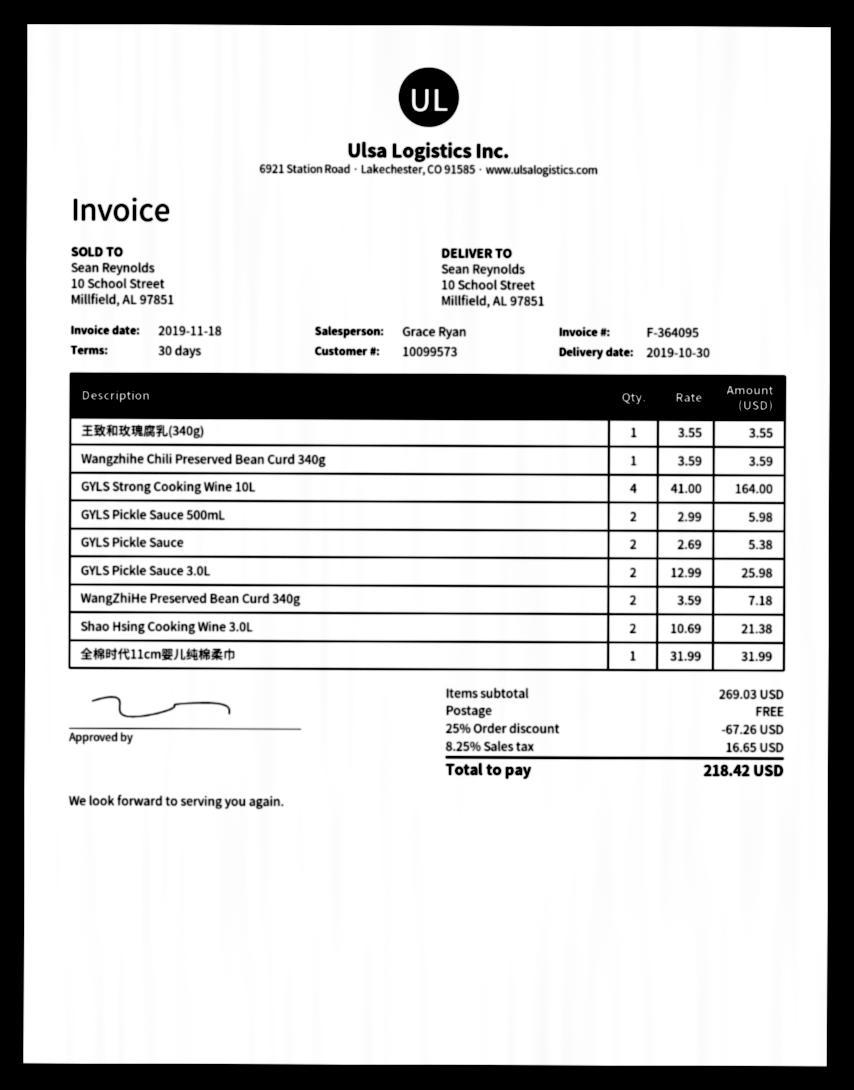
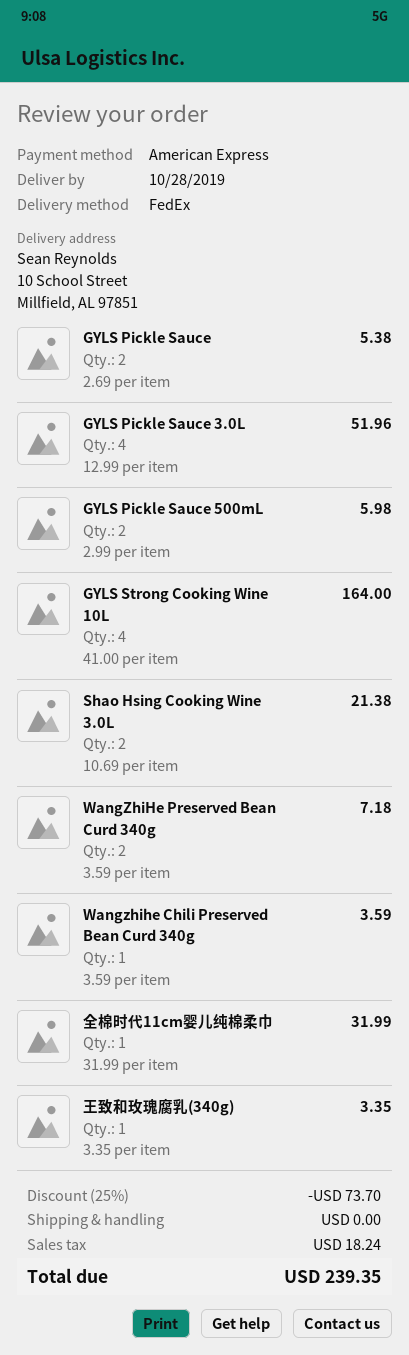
delivery date: 2019-10-30 -> 2019-10-28
王致和玫瑰腐乳(340g): 1 x 3.55 = 3.55 -> 1 x 3.35 = 3.35
GYLS Pickle Sauce 3.0L: 2 x 12.99 = 25.98 -> 4 x 12.99 = 51.96
discount: 25% = 67.26 -> 25% = 73.70
tax: 16.65 -> 18.24
total: 218.42 -> 239.35

